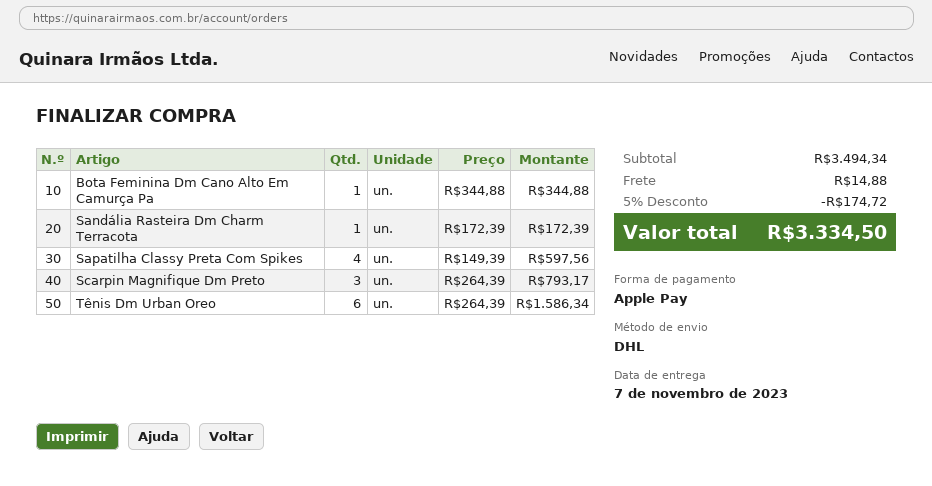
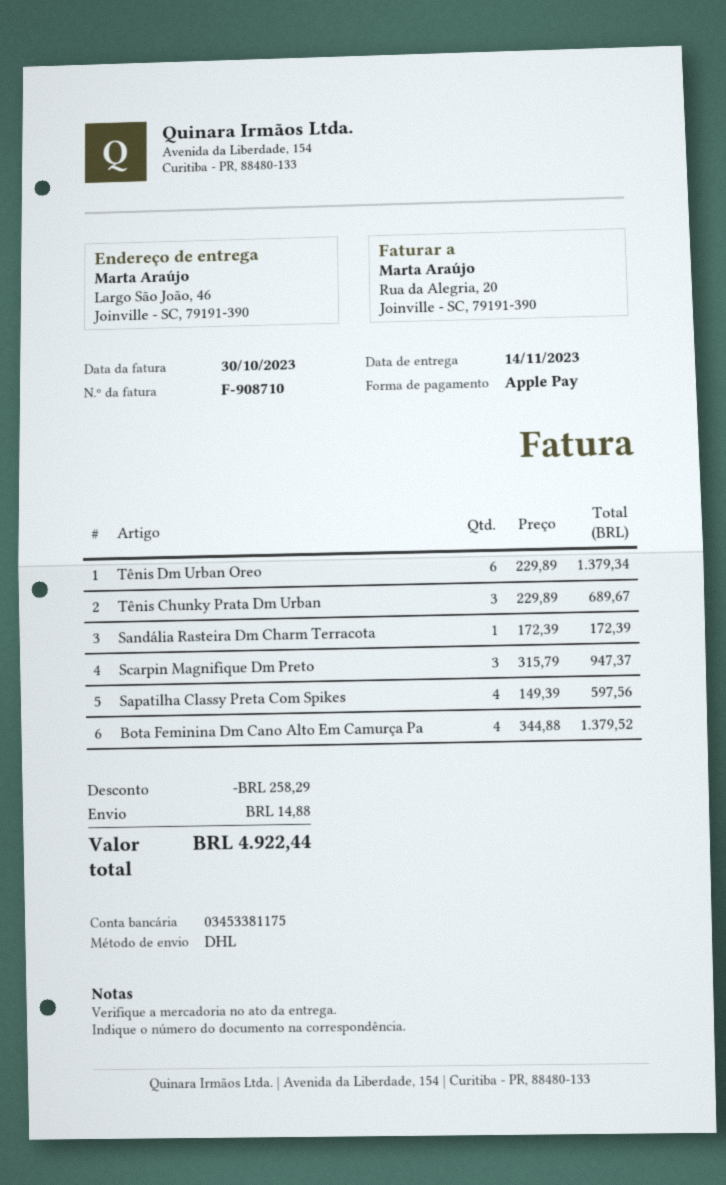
delivery date: 2023-11-07 -> 2023-11-14
Bota Feminina Dm Cano Alto Em Camurça Pa: 1 x 344.88 = 344.88 -> 4 x 344.88 = 1379.52
Scarpin Magnifique Dm Preto: 3 x 264.39 = 793.17 -> 3 x 315.79 = 947.37
Tênis Dm Urban Oreo: 6 x 264.39 = 1586.34 -> 6 x 229.89 = 1379.34
Tênis Chunky Prata Dm Urban: none -> 3 x 229.89 = 689.67
discount: 174.72 -> 258.29
total: 3334.50 -> 4922.44

